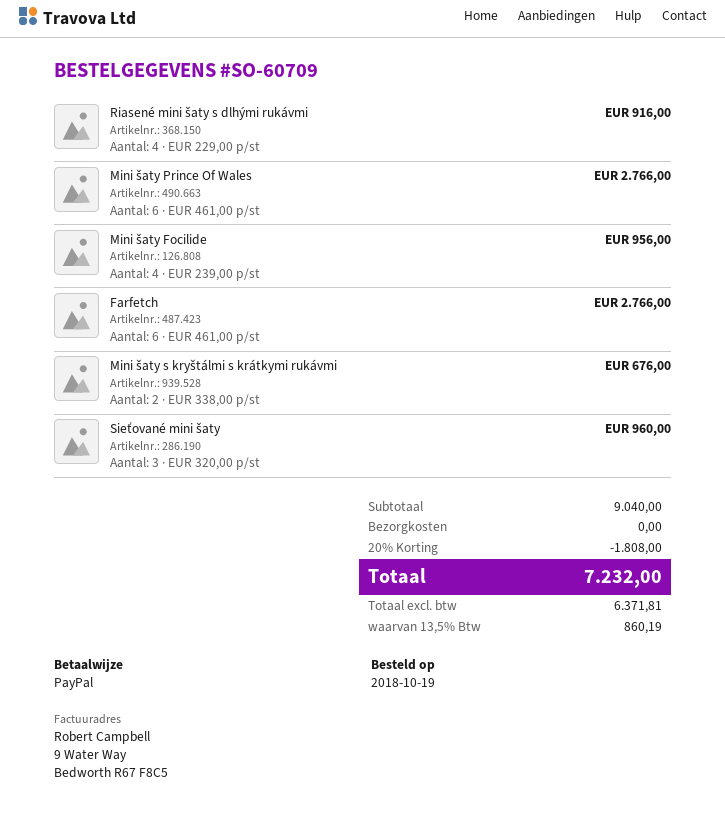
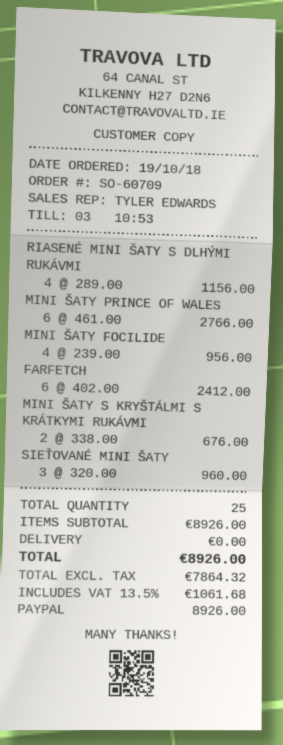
Riasené mini šaty s dlhými rukávmi: 4 x 229.00 = 916.00 -> 4 x 289.00 = 1156.00
Farfetch: 6 x 461.00 = 2766.00 -> 6 x 402.00 = 2412.00
subtotal: 9040.00 -> 8926.00
discount: 20% = 1808.00 -> none
net: 6371.81 -> 7864.32
tax: 13.5% = 860.19 -> 13.5% = 1061.68
total: 7232.00 -> 8926.00

